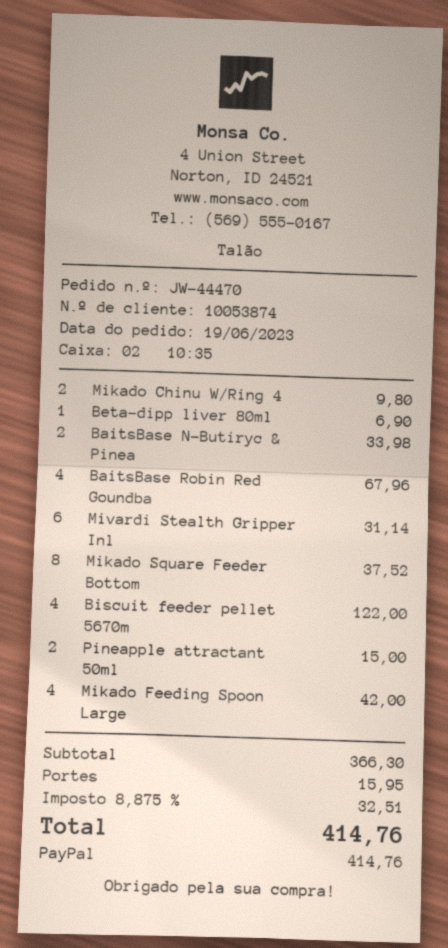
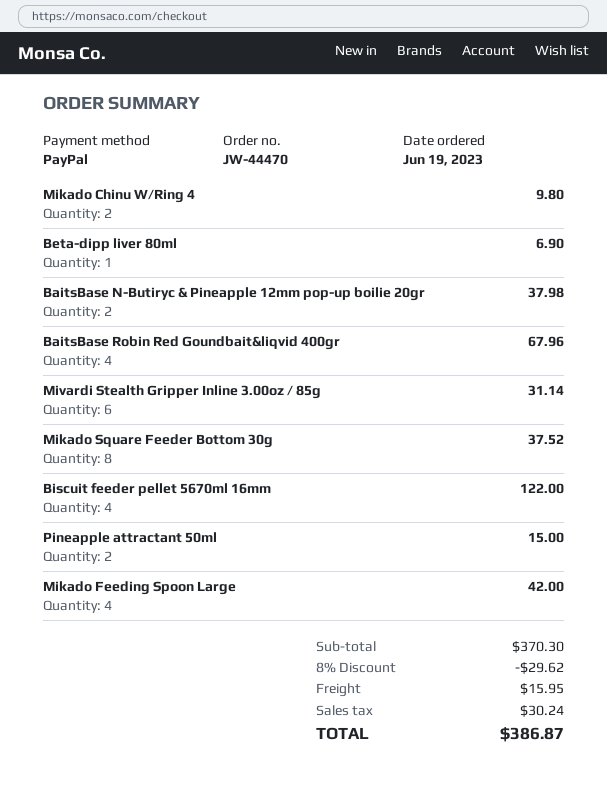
BaitsBase N-Butiryc & Pinea: 2 for 33.98 -> 2 for 37.98
subtotal: 366.30 -> 370.30
discount: none -> 8% = 29.62
tax: 32.51 -> 30.24
total: 414.76 -> 386.87

